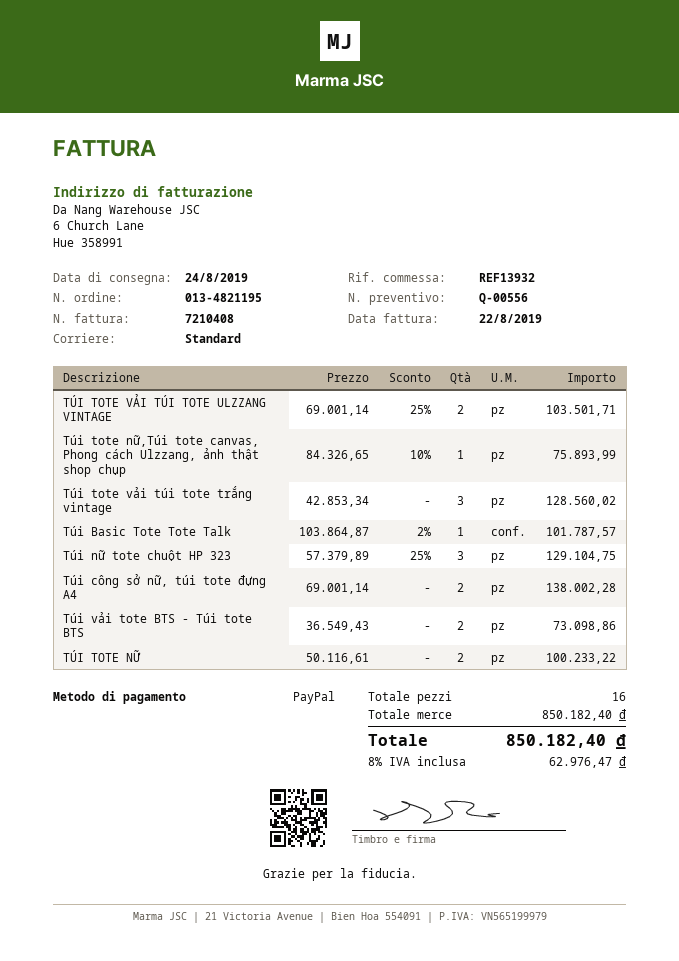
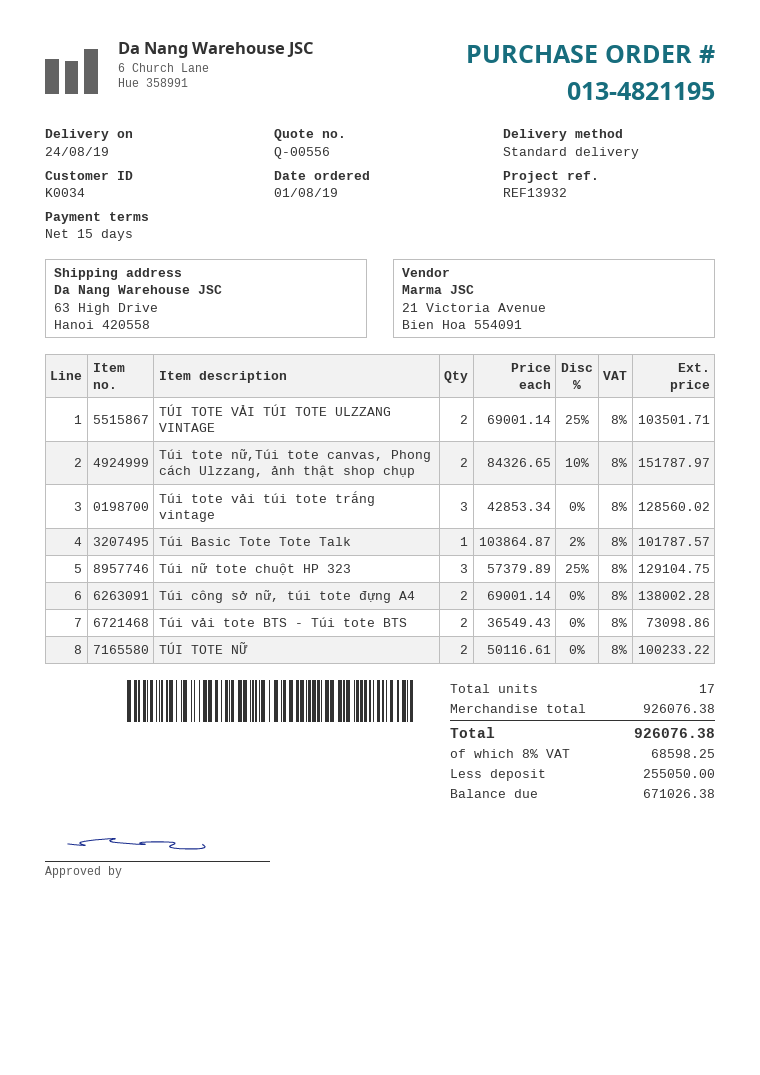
Túi tote nữ,Túi tote canvas, Phong cách Ulzzang, ảnh thật shop chụp: 1 x 84326.65 - 10% = 75893.99 -> 2 x 84326.65 - 10% = 151787.97
total quantity: 16 -> 17
subtotal: 850182.40 -> 926076.38
tax: 8% = 62976.47 -> 8% = 68598.25
total: 850182.40 -> 926076.38

